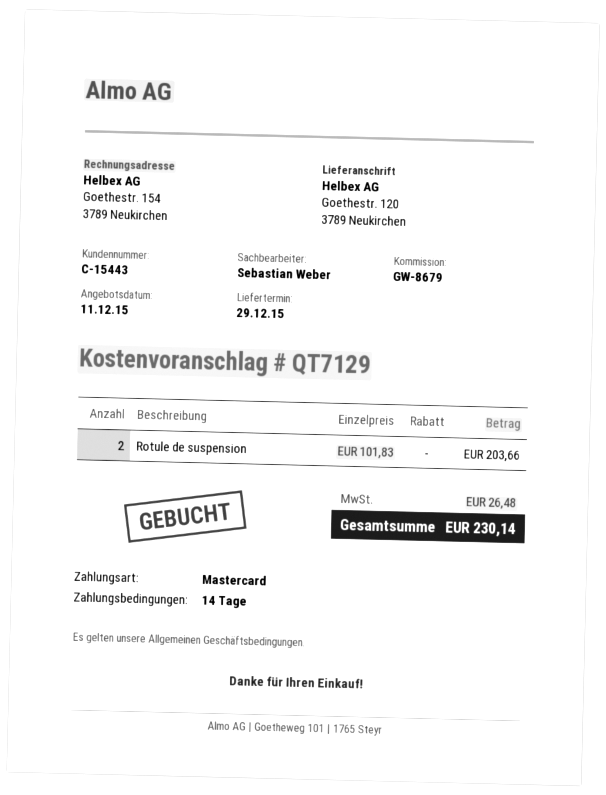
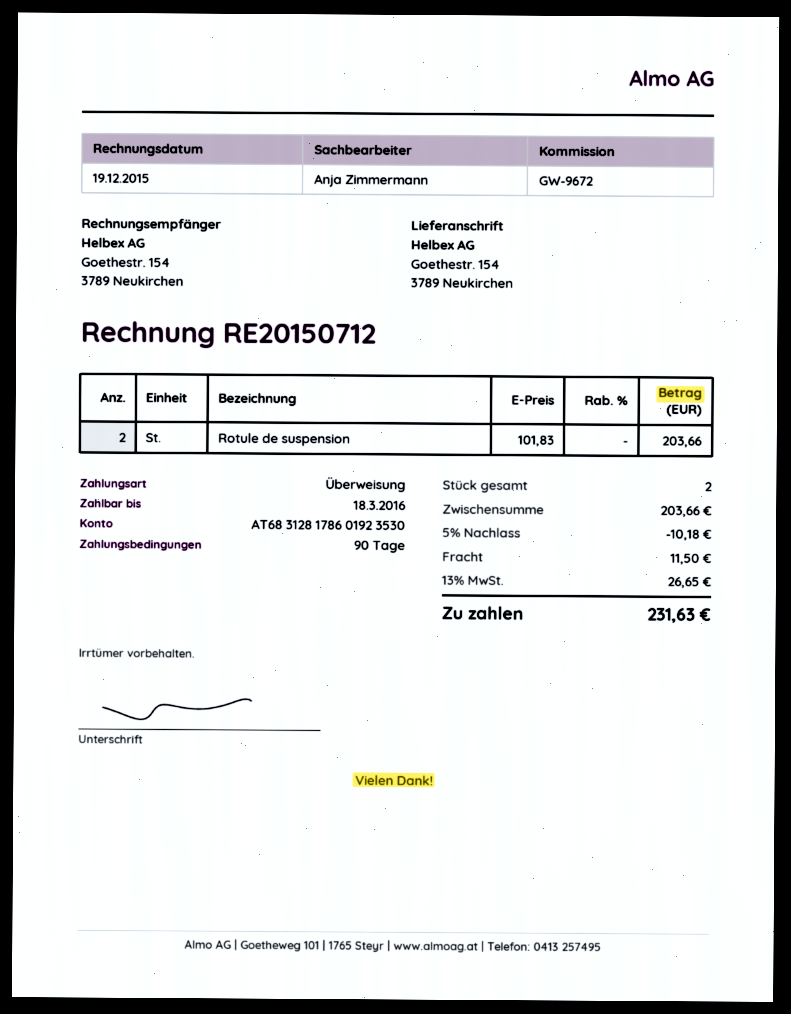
payment terms: 14 days -> 90 days
reference: GW-8679 -> GW-9672
sales rep: Sebastian Weber -> Anja Zimmermann
payment method: Mastercard -> bank transfer
ship to: Goethestr. 120, 3789 Neukirchen -> Goethestr. 154, 3789 Neukirchen
discount: none -> 5% = 10.18
shipping: none -> 11.50
tax: 26.48 -> 26.65
total: 230.14 -> 231.63

